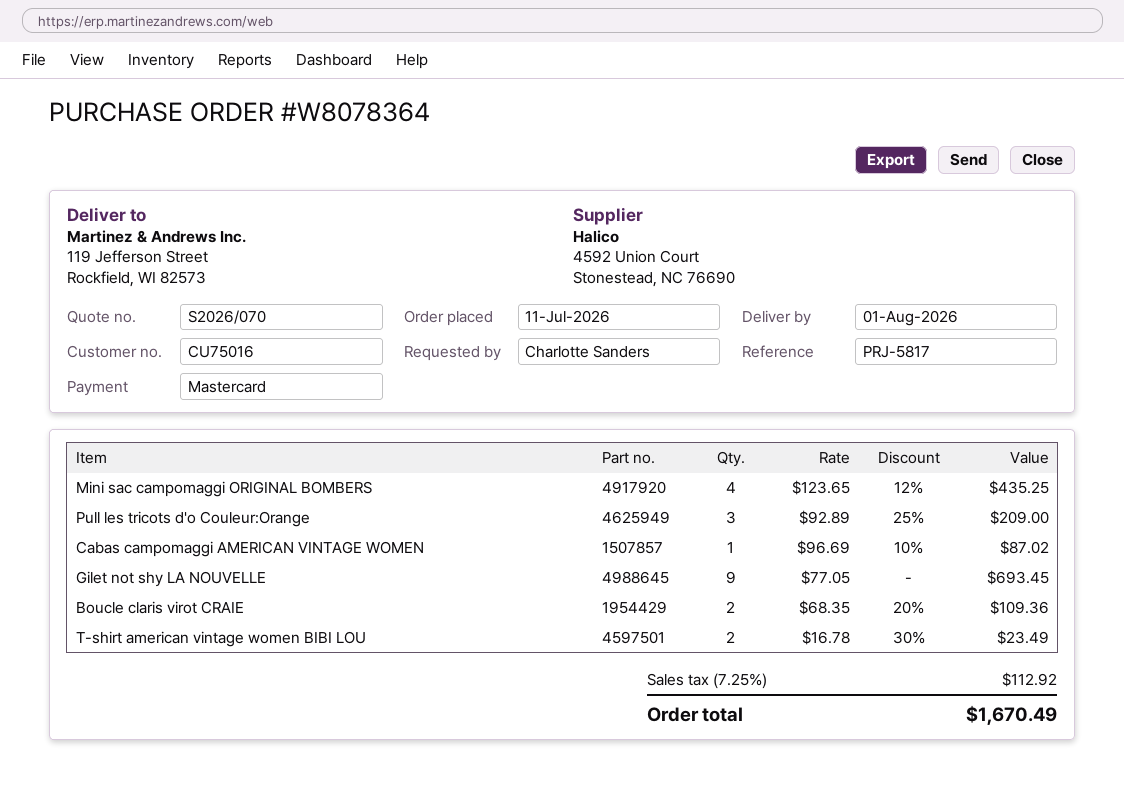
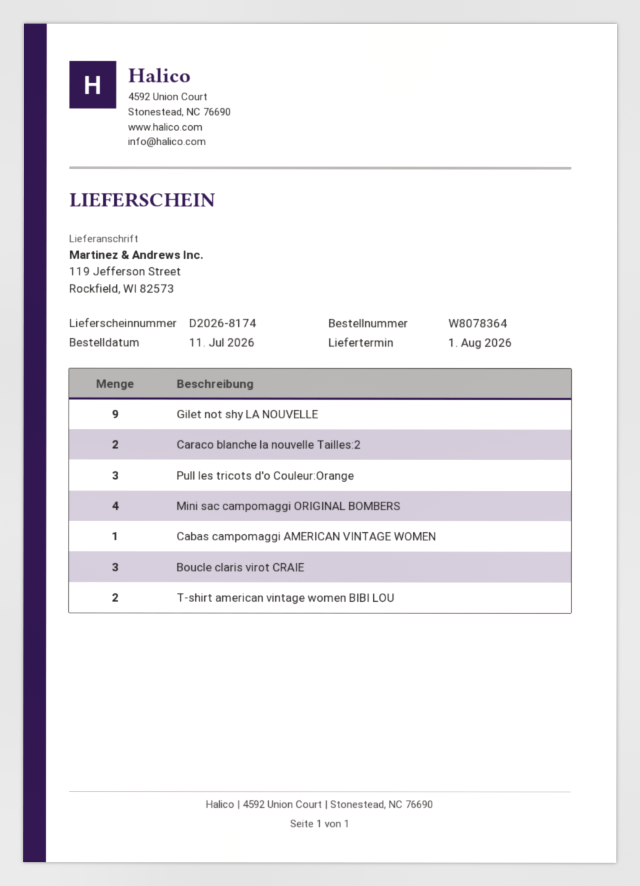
Boucle claris virot CRAIE: 2 -> 3
Caraco blanche la nouvelle Tailles:2: none -> 2

